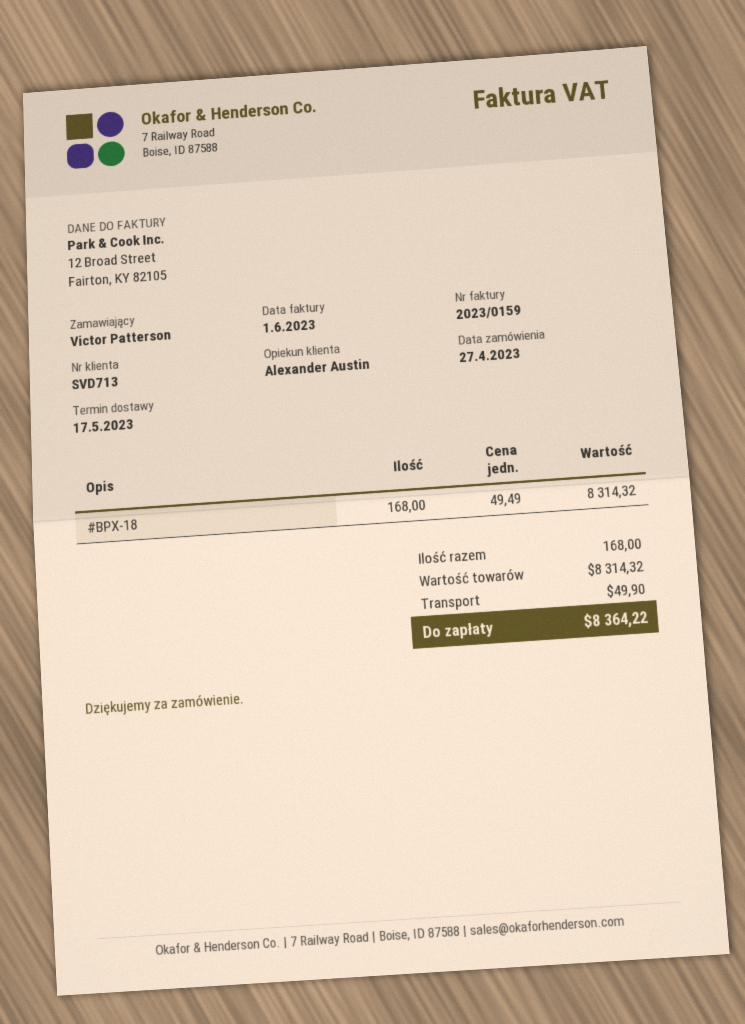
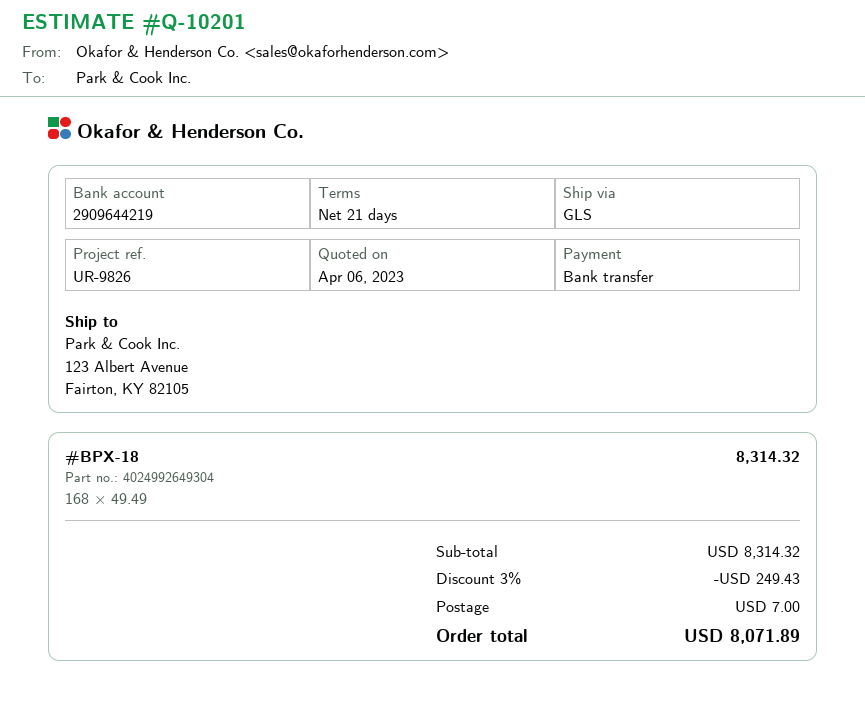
discount: none -> 3% = 249.43
shipping: 49.90 -> 7.00
total: 8364.22 -> 8071.89

